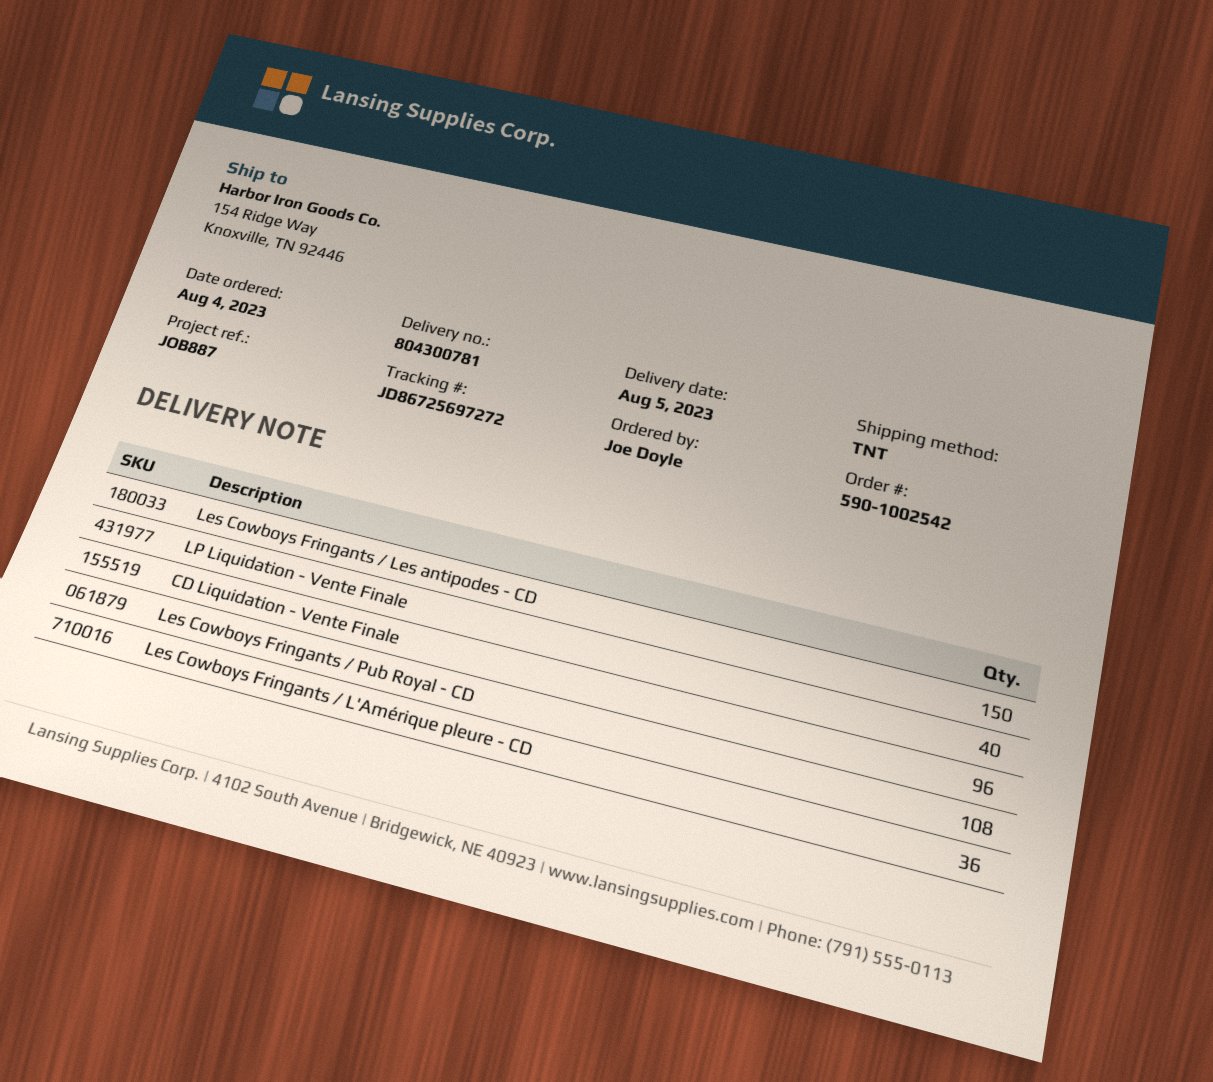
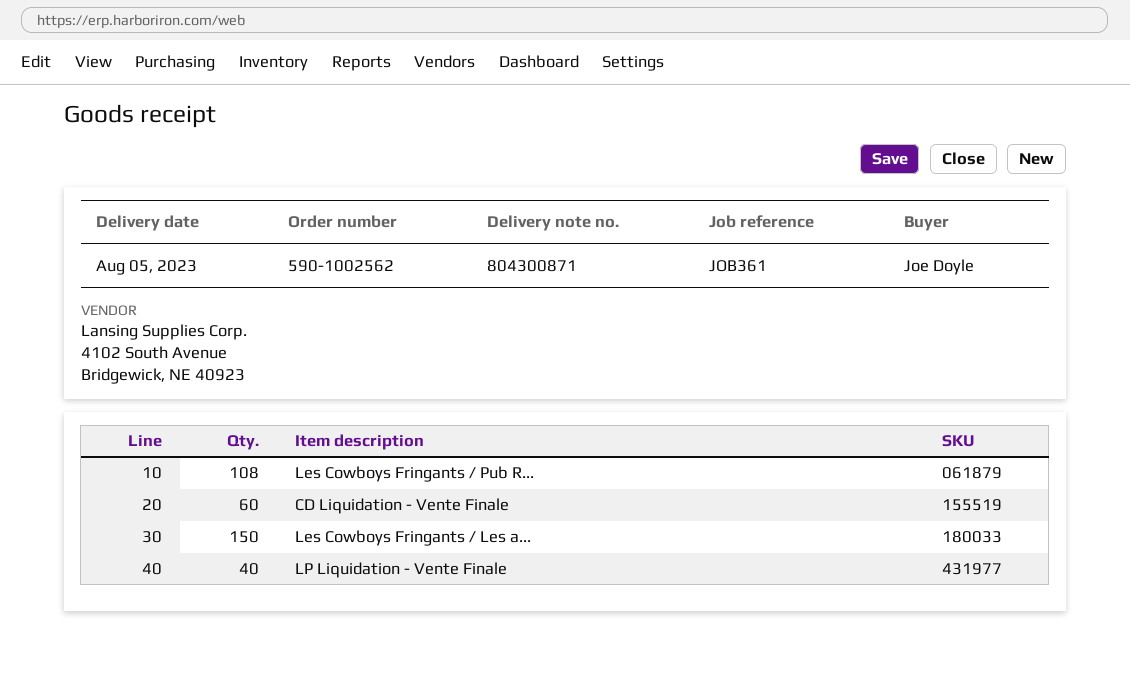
order number: 590-1002542 -> 590-1002562
delivery note number: 804300781 -> 804300871
reference: JOB887 -> JOB361
CD Liquidation - Vente Finale: 96 -> 60
Les Cowboys Fringants / L'Amérique pleure - CD: 36 -> none

